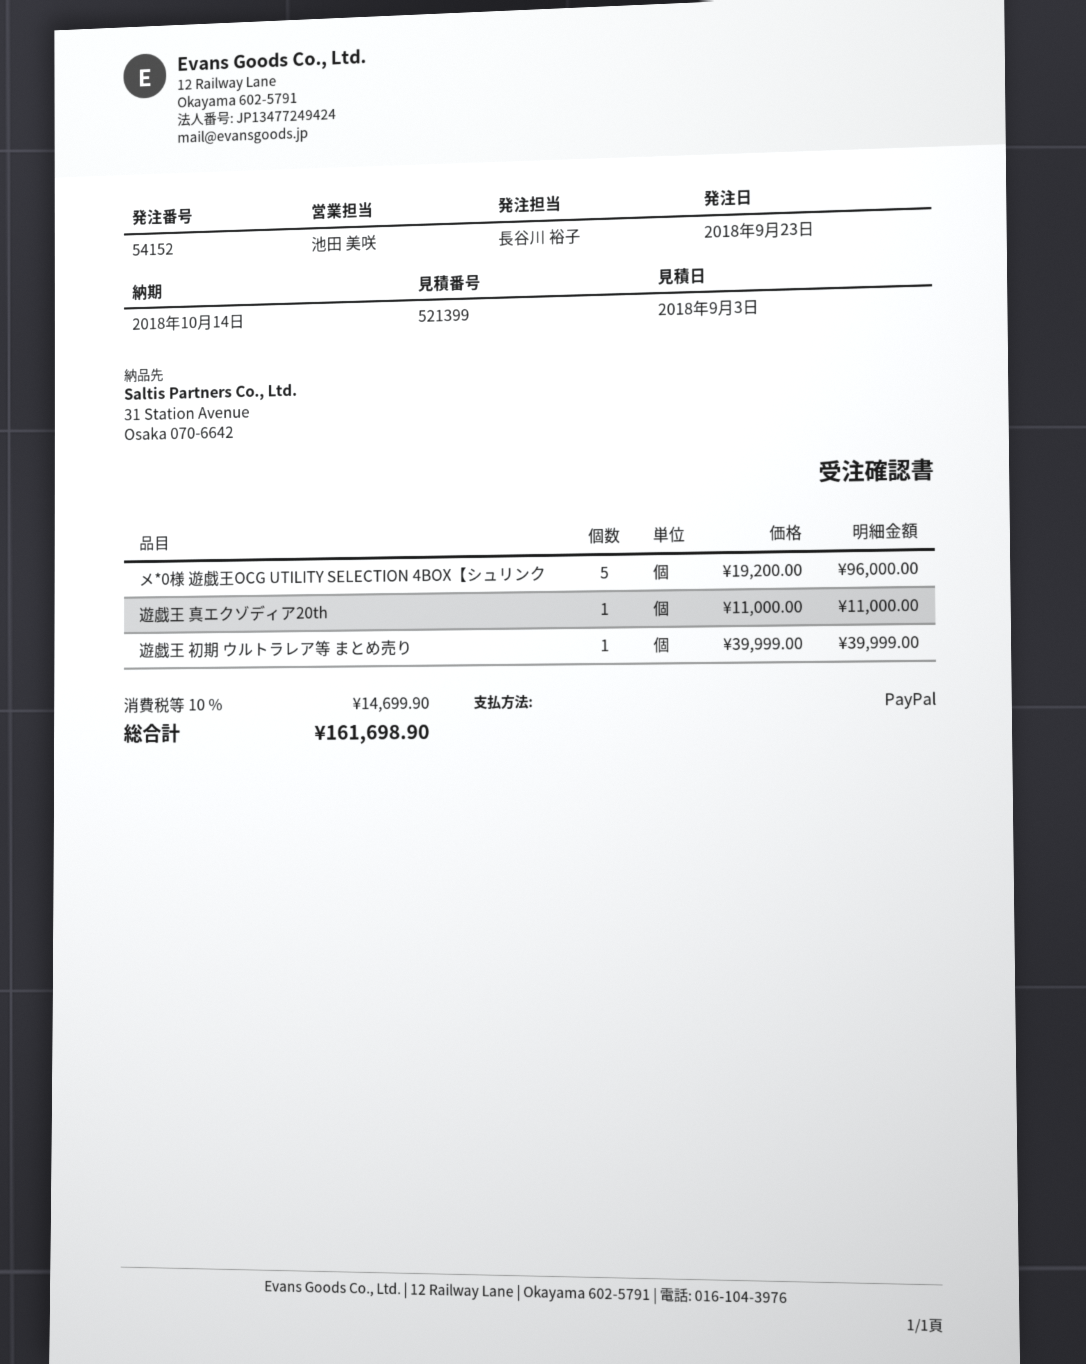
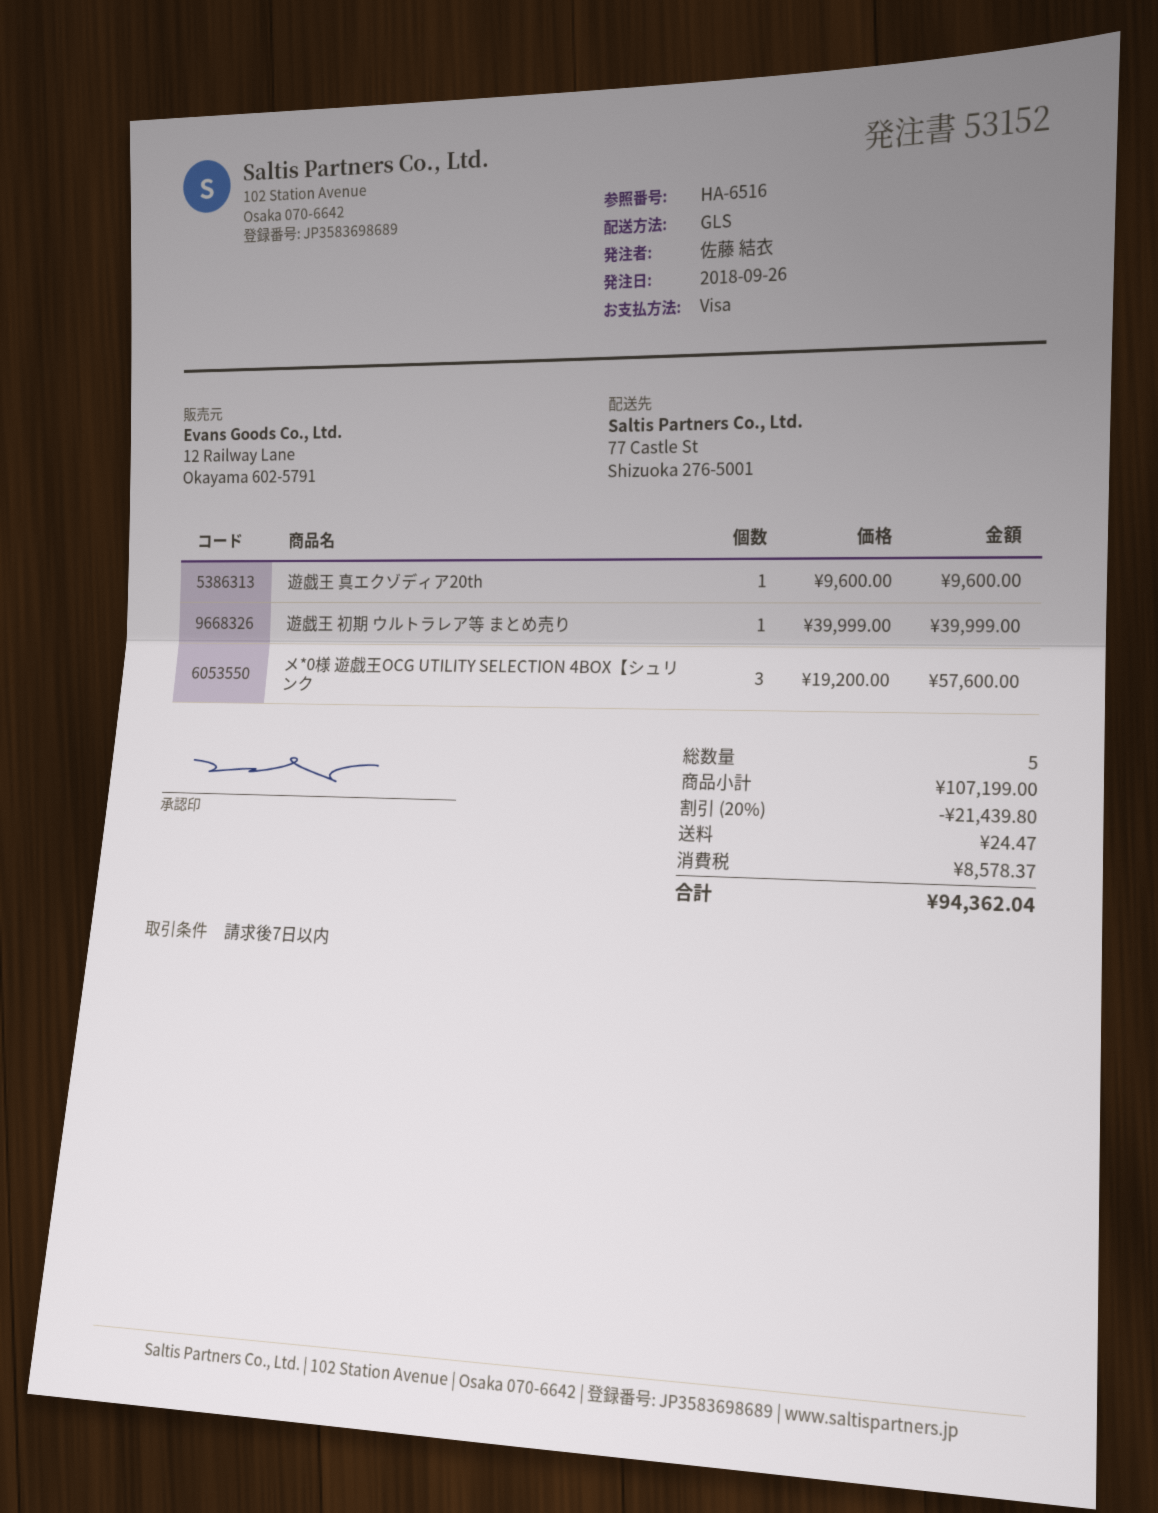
order number: 54152 -> 53152
order date: 2018-09-23 -> 2018-09-26
ordered by: 長谷川 裕子 -> 佐藤 結衣
payment method: PayPal -> Visa
ship to: 31 Station Avenue, Osaka 070-6642 -> 77 Castle St, Shizuoka 276-5001
メ*0様 遊戯王OCG UTILITY SELECTION 4BOX【シュリンク: 5 x 19200.00 = 96000.00 -> 3 x 19200.00 = 57600.00
遊戯王 真エクゾディア20th: 1 x 11000.00 = 11000.00 -> 1 x 9600.00 = 9600.00
discount: none -> 20% = 21439.80
shipping: none -> 24.47
tax: 14699.90 -> 8578.37
total: 161698.90 -> 94362.04

